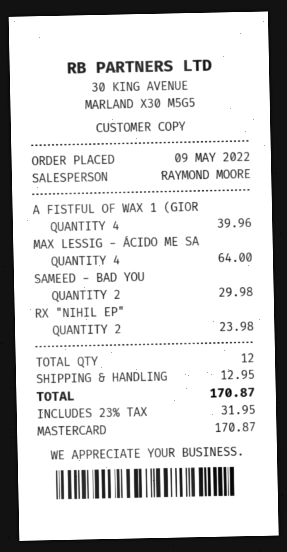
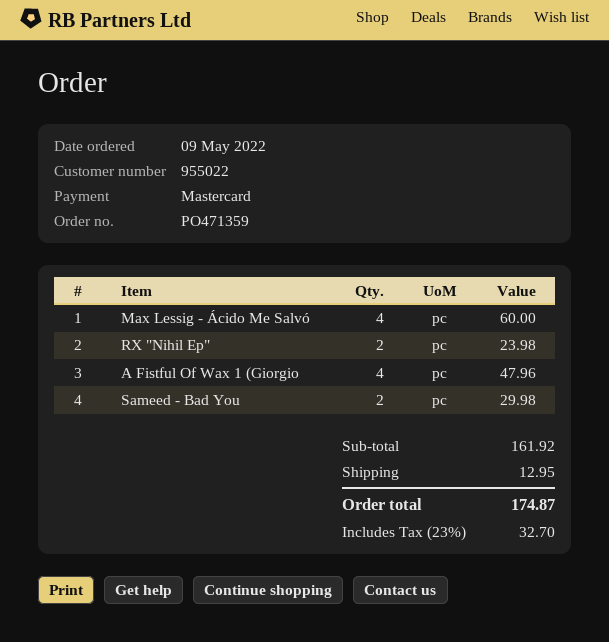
A FISTFUL OF WAX 1 (GIOR: 4 for 39.96 -> 4 for 47.96
MAX LESSIG - ÁCIDO ME SA: 4 for 64.00 -> 4 for 60.00
tax: 23% = 31.95 -> 23% = 32.70
total: 170.87 -> 174.87

